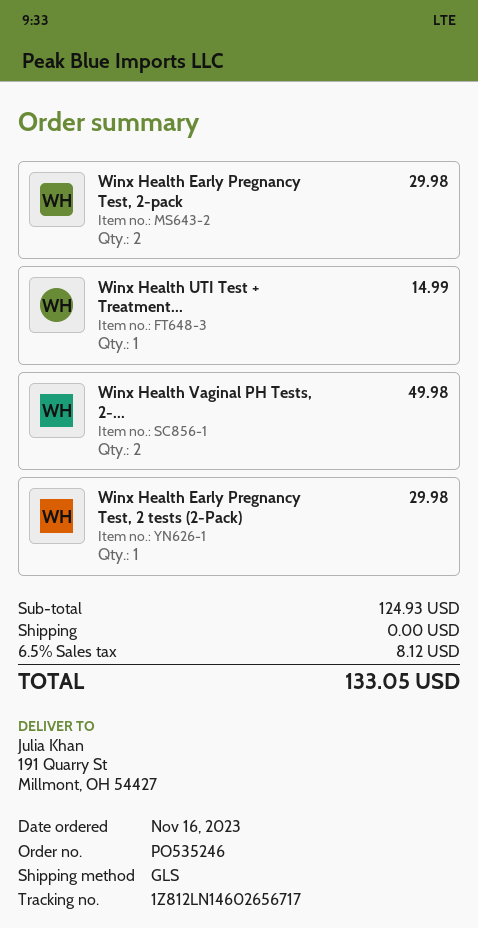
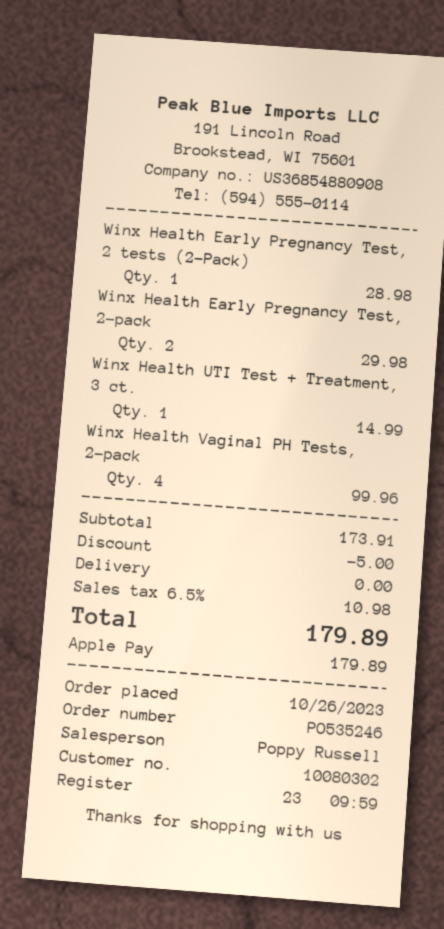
order date: 2023-11-16 -> 2023-10-26
Winx Health Vaginal PH Tests, 2-...: 2 for 49.98 -> 4 for 99.96
Winx Health Early Pregnancy Test, 2 tests (2-Pack): 1 for 29.98 -> 1 for 28.98
subtotal: 124.93 -> 173.91
discount: none -> 5.00
tax: 6.5% = 8.12 -> 6.5% = 10.98
total: 133.05 -> 179.89

